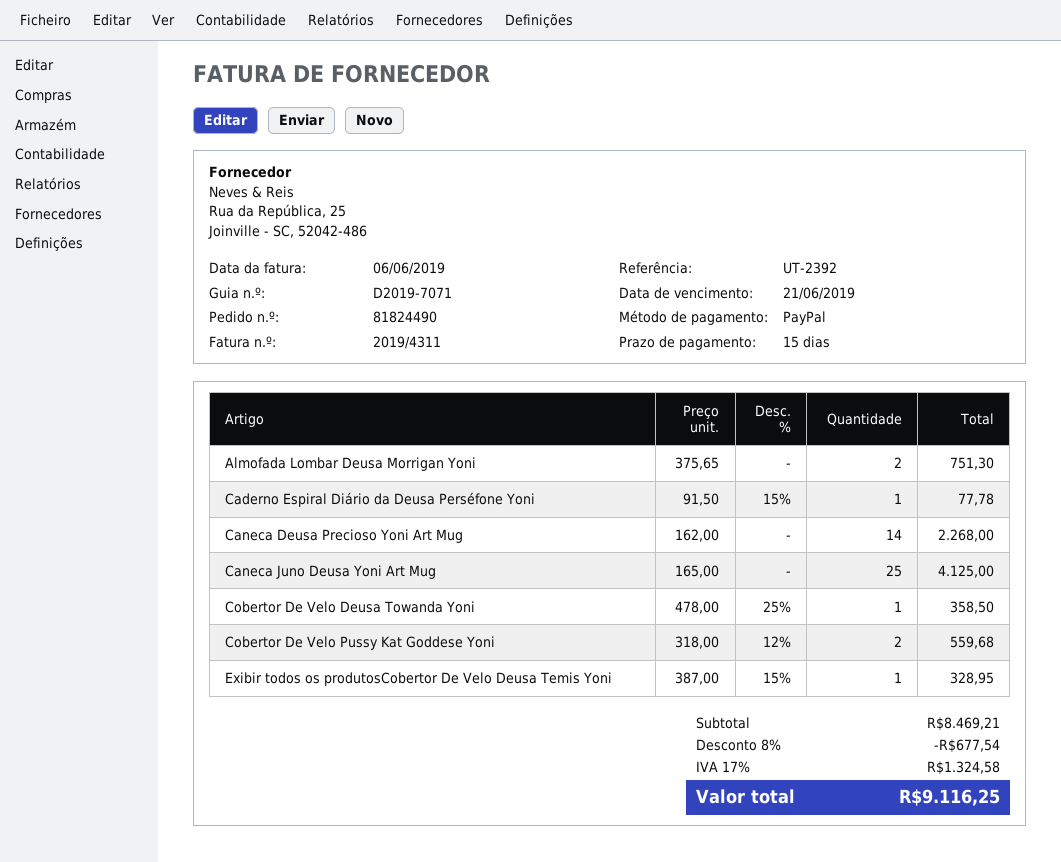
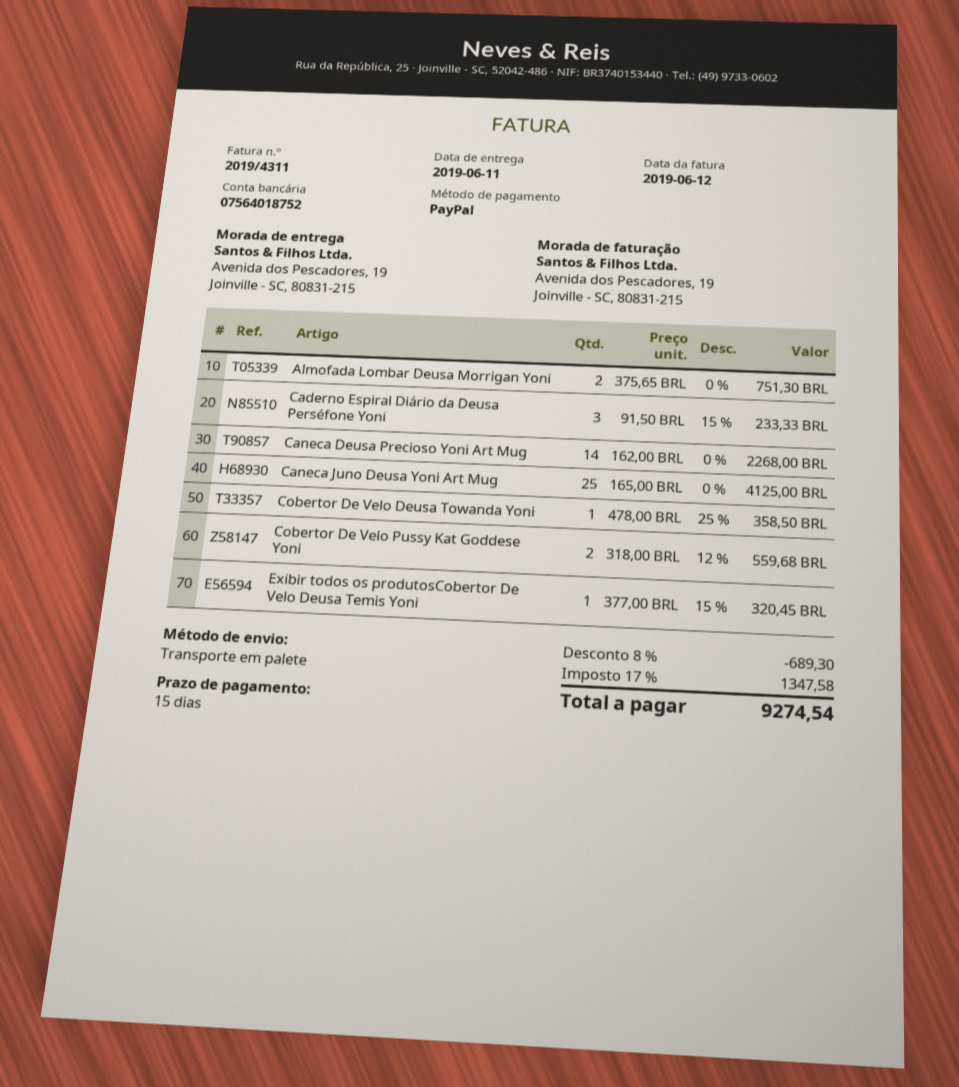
invoice date: 2019-06-06 -> 2019-06-12
Caderno Espiral Diário da Deusa Perséfone Yoni: 1 x 91.50 - 15% = 77.78 -> 3 x 91.50 - 15% = 233.33
Exibir todos os produtosCobertor De Velo Deusa Temis Yoni: 1 x 387.00 - 15% = 328.95 -> 1 x 377.00 - 15% = 320.45
discount: 8% = 677.54 -> 8% = 689.30
tax: 17% = 1324.58 -> 17% = 1347.58
total: 9116.25 -> 9274.54

